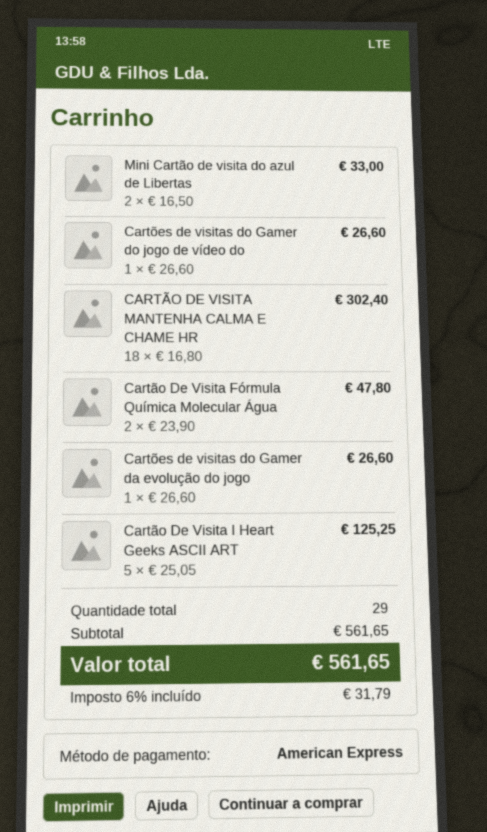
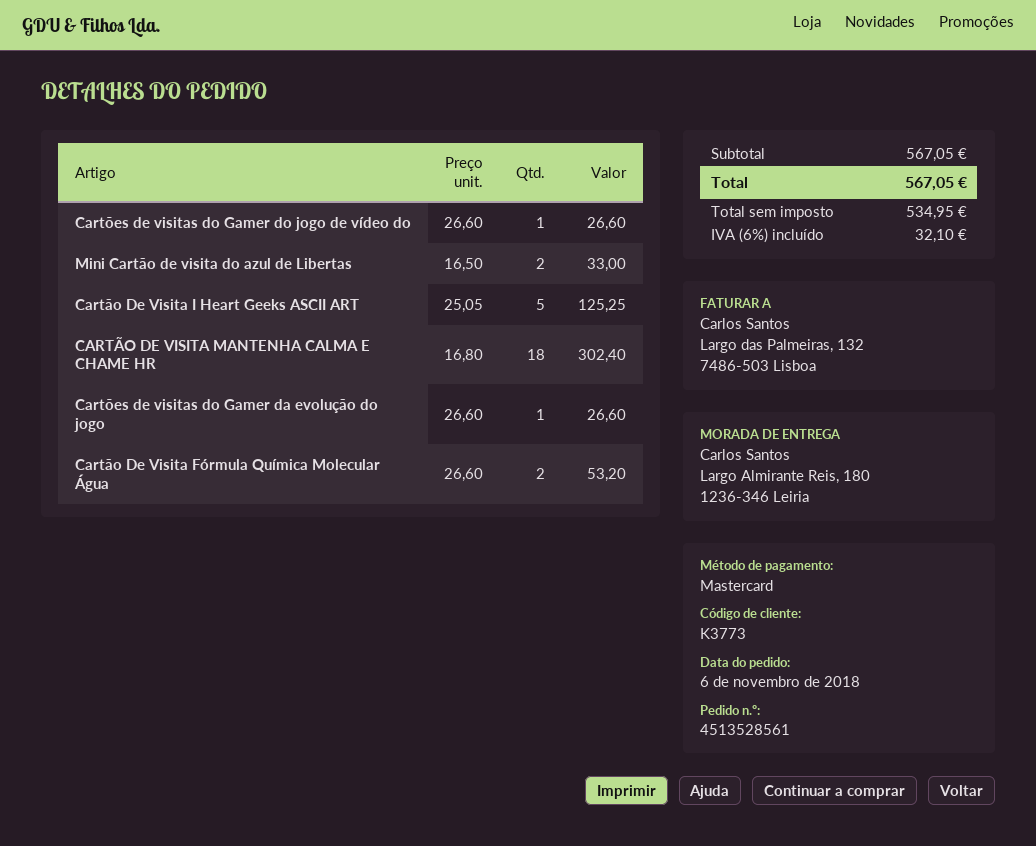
payment method: American Express -> Mastercard
Cartão De Visita Fórmula Química Molecular Água: 2 x 23.90 = 47.80 -> 2 x 26.60 = 53.20
subtotal: 561.65 -> 567.05
tax: 6% = 31.79 -> 6% = 32.10
total: 561.65 -> 567.05

